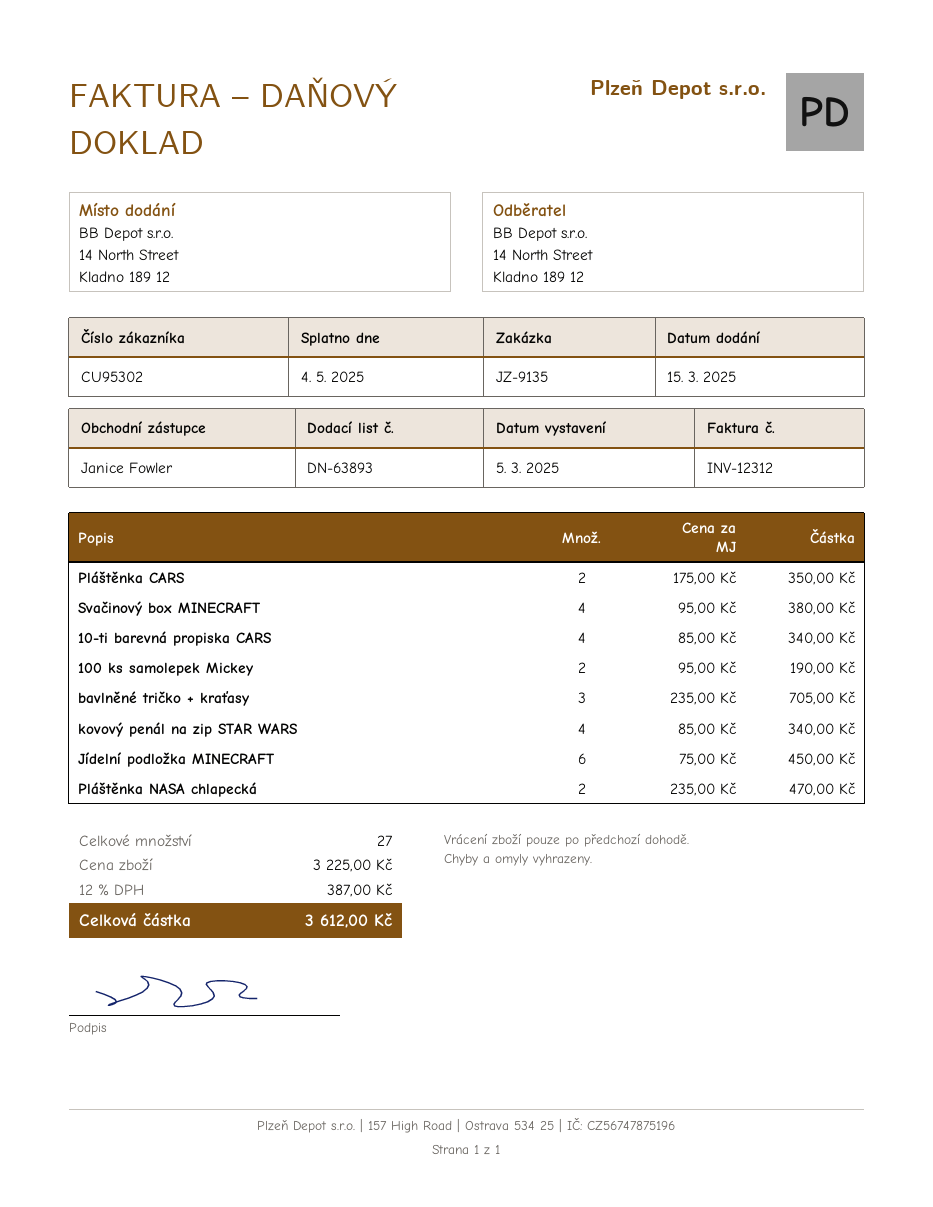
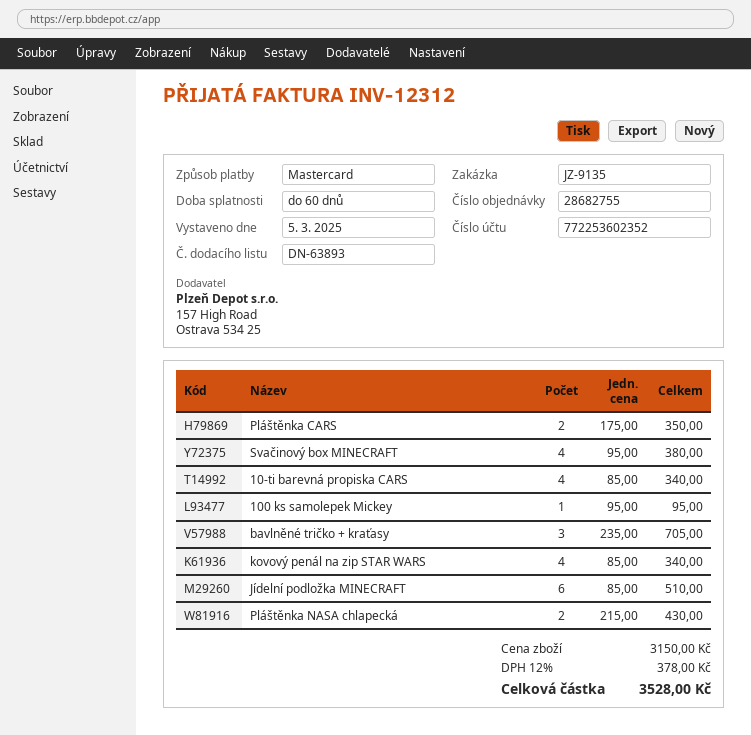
100 ks samolepek Mickey: 2 x 95.00 = 190.00 -> 1 x 95.00 = 95.00
Jídelní podložka MINECRAFT: 6 x 75.00 = 450.00 -> 6 x 85.00 = 510.00
Pláštěnka NASA chlapecká: 2 x 235.00 = 470.00 -> 2 x 215.00 = 430.00
subtotal: 3225.00 -> 3150.00
tax: 12% = 387.00 -> 12% = 378.00
total: 3612.00 -> 3528.00

